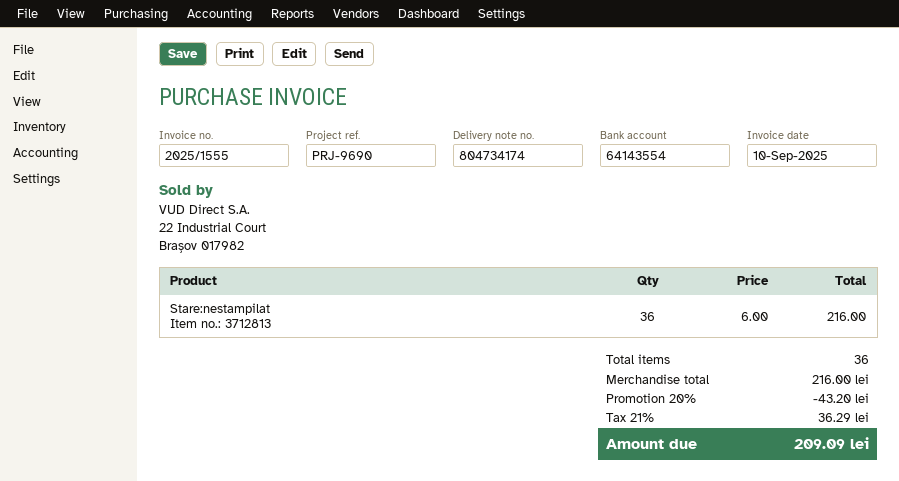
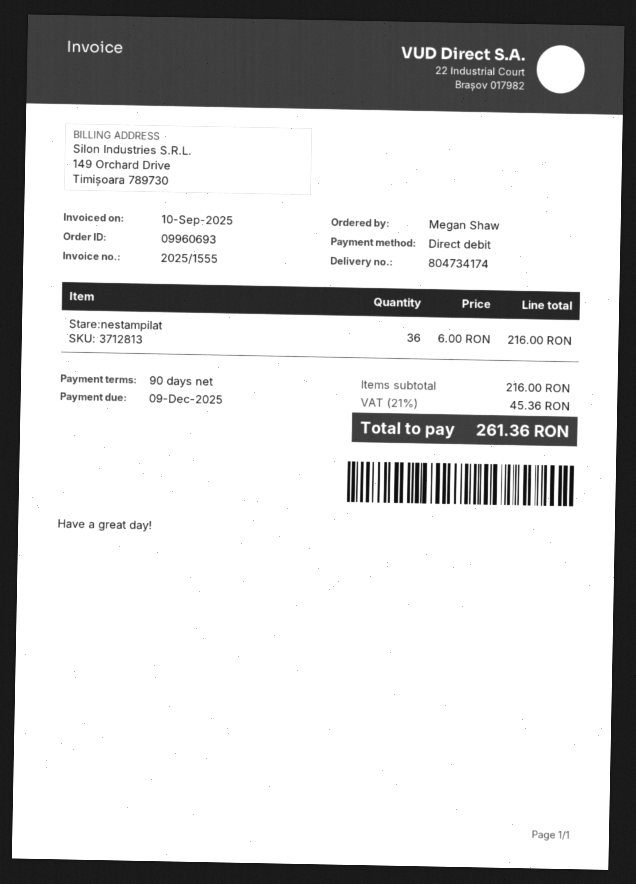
discount: 20% = 43.20 -> none
tax: 21% = 36.29 -> 21% = 45.36
total: 209.09 -> 261.36

